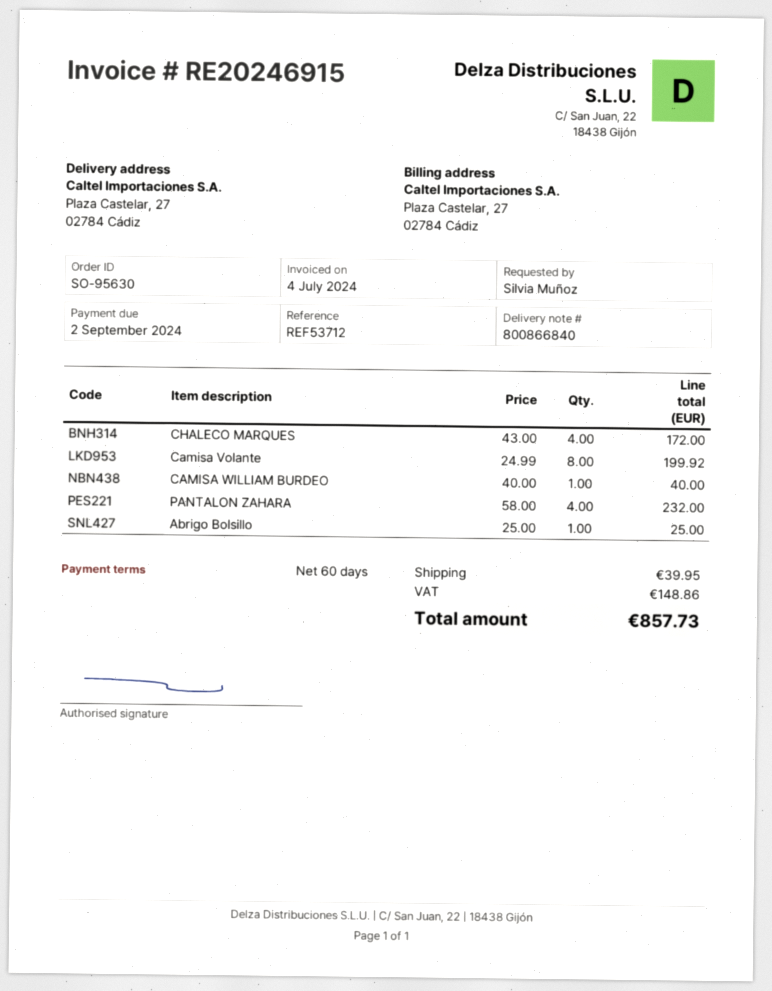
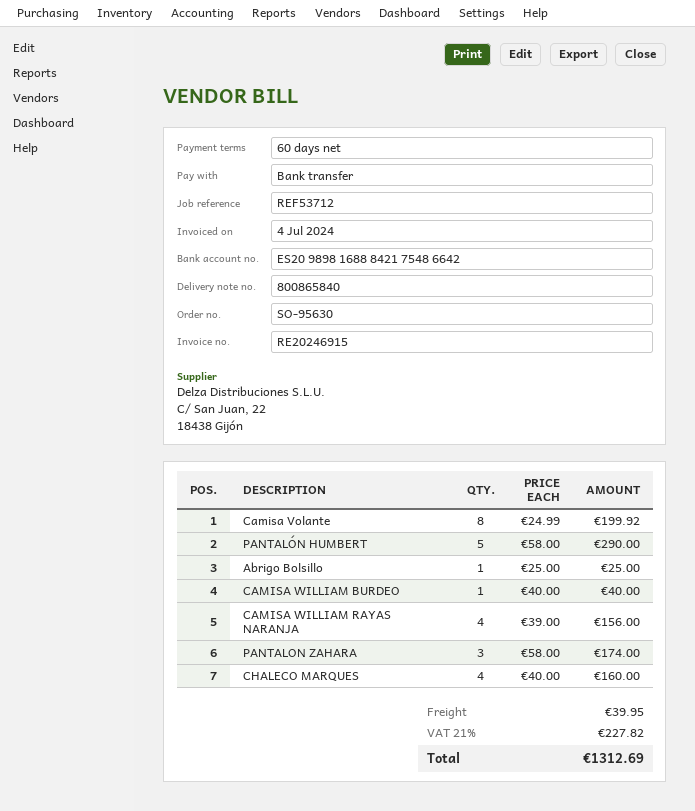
delivery note number: 800866840 -> 800865840
CHALECO MARQUES: 4 x 43.00 = 172.00 -> 4 x 40.00 = 160.00
PANTALON ZAHARA: 4 x 58.00 = 232.00 -> 3 x 58.00 = 174.00
PANTALÓN HUMBERT: none -> 5 x 58.00 = 290.00
CAMISA WILLIAM RAYAS NARANJA: none -> 4 x 39.00 = 156.00
tax: 148.86 -> 227.82
total: 857.73 -> 1312.69

